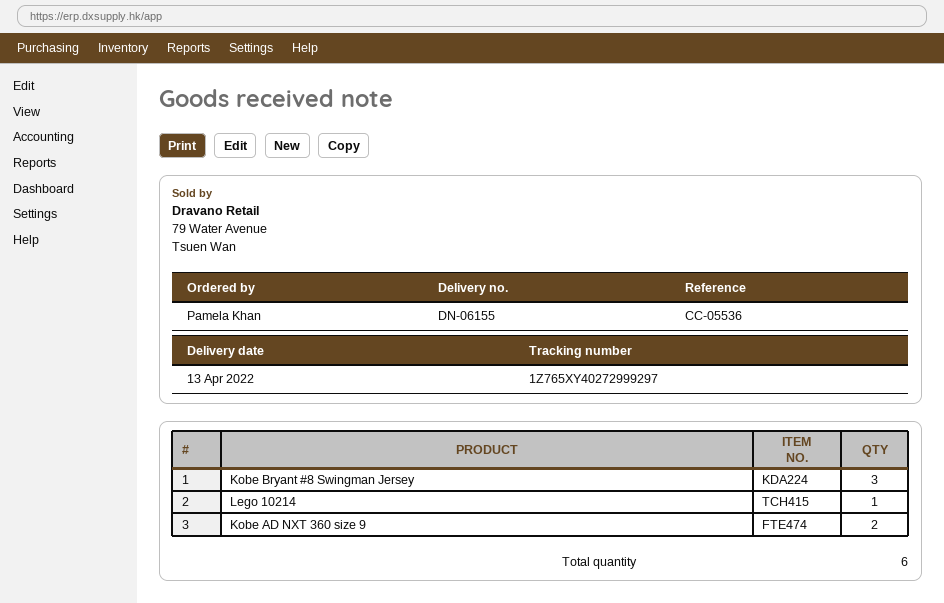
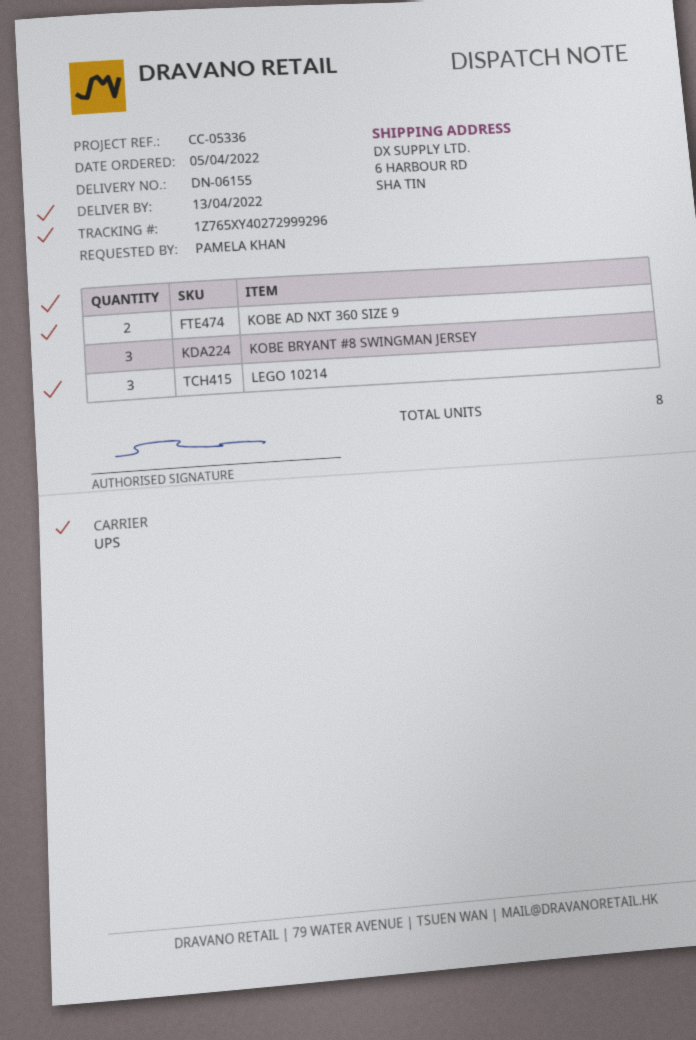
reference: CC-05536 -> CC-05336
tracking number: 1Z765XY40272999297 -> 1Z765XY40272999296
Lego 10214: 1 -> 3
total quantity: 6 -> 8

